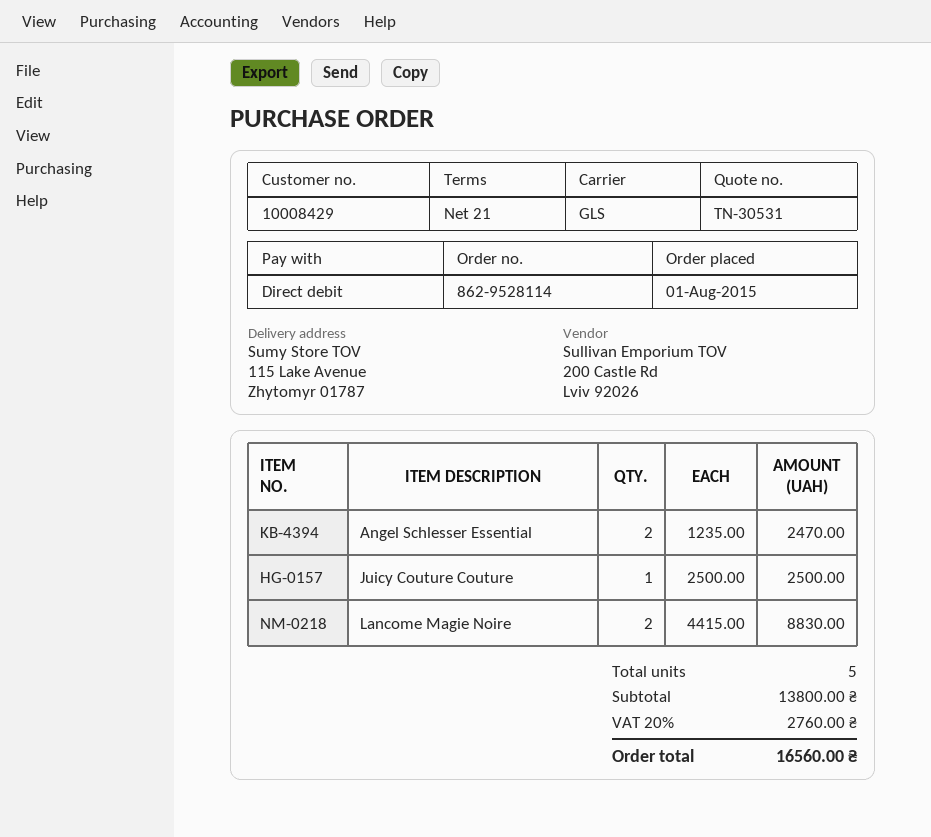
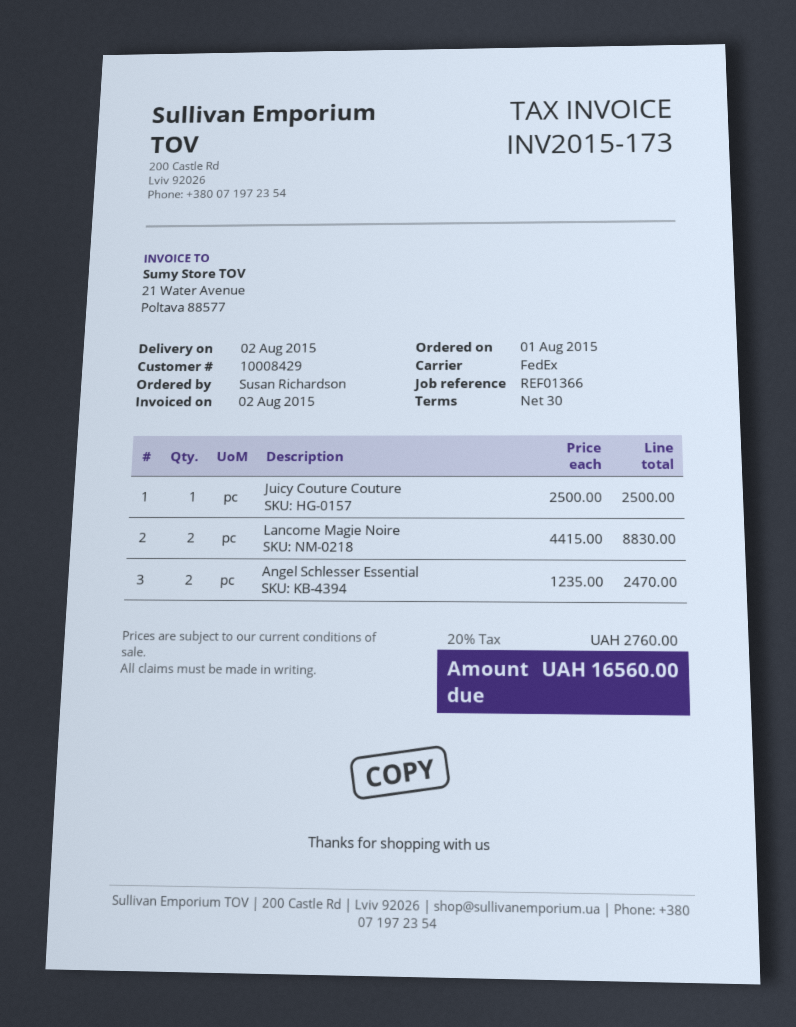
payment terms: 21 days -> 30 days
shipping method: GLS -> FedEx

